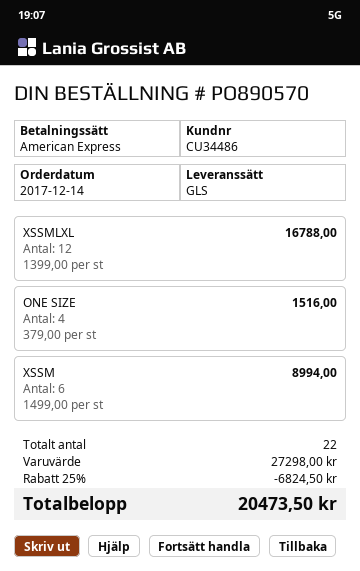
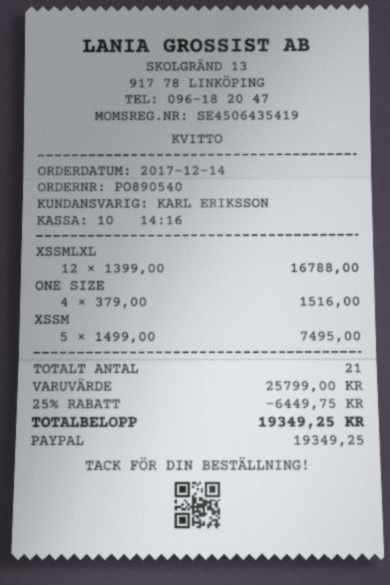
order number: PO890570 -> PO890540
payment method: American Express -> PayPal
XSSM: 6 x 1499.00 = 8994.00 -> 5 x 1499.00 = 7495.00
total quantity: 22 -> 21
subtotal: 27298.00 -> 25799.00
discount: 25% = 6824.50 -> 25% = 6449.75
total: 20473.50 -> 19349.25

